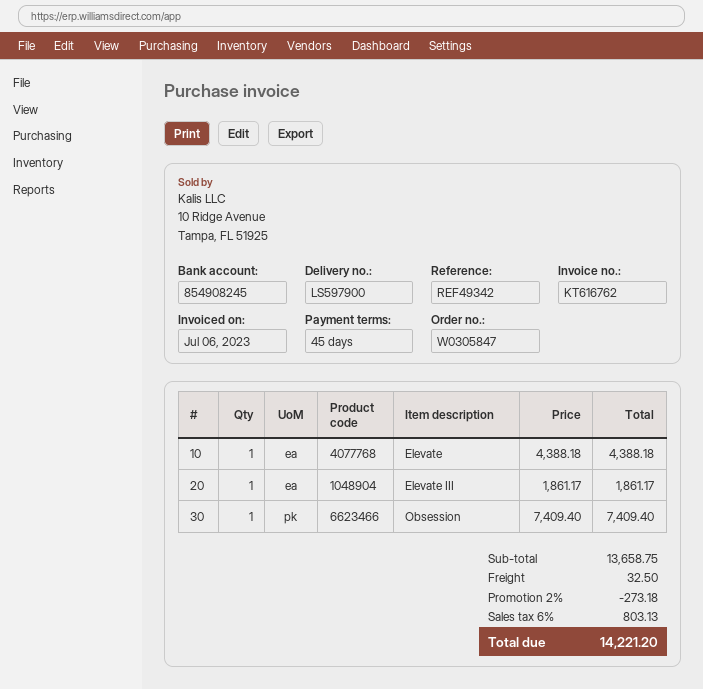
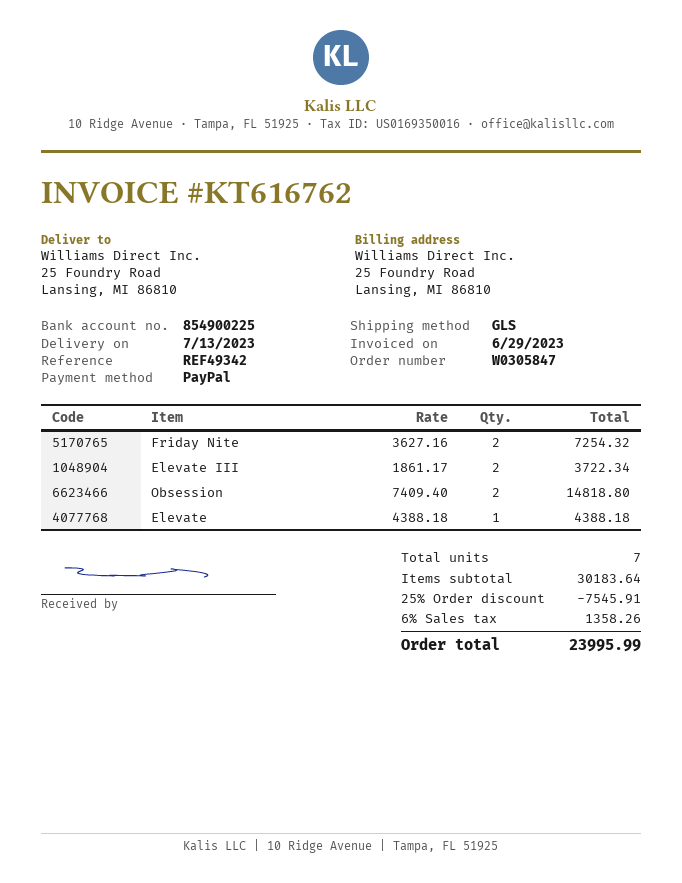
invoice date: 2023-07-06 -> 2023-06-29
bank account: 854908245 -> 854900225
Elevate III: 1 x 1861.17 = 1861.17 -> 2 x 1861.17 = 3722.34
Obsession: 1 x 7409.40 = 7409.40 -> 2 x 7409.40 = 14818.80
Friday Nite: none -> 2 x 3627.16 = 7254.32
subtotal: 13658.75 -> 30183.64
discount: 2% = 273.18 -> 25% = 7545.91
shipping: 32.50 -> none
tax: 6% = 803.13 -> 6% = 1358.26
total: 14221.20 -> 23995.99

